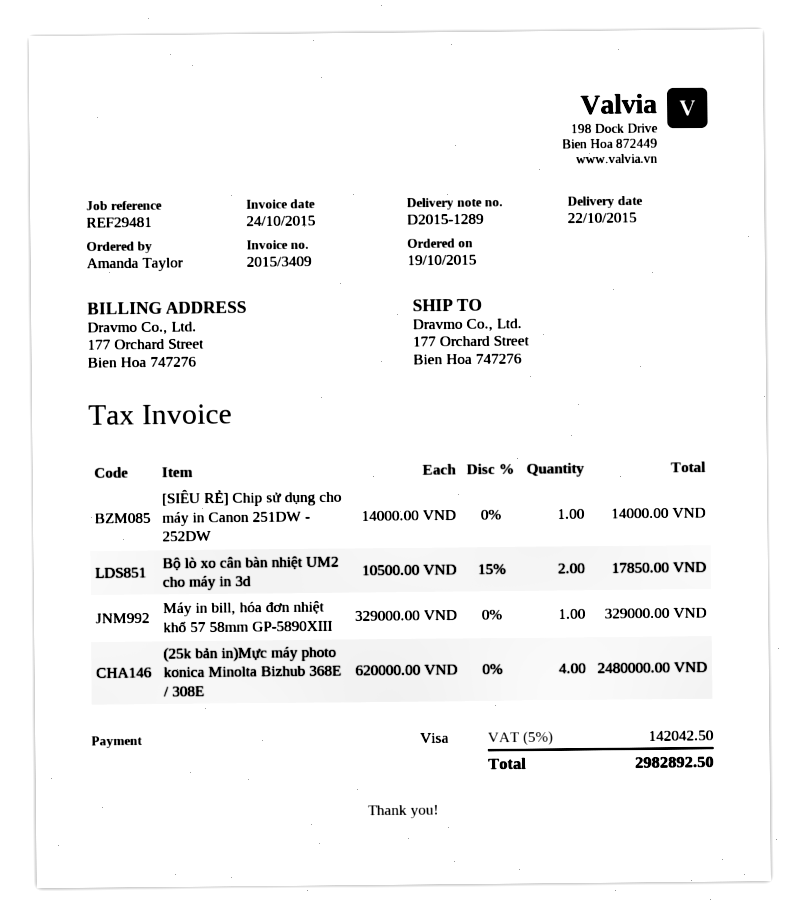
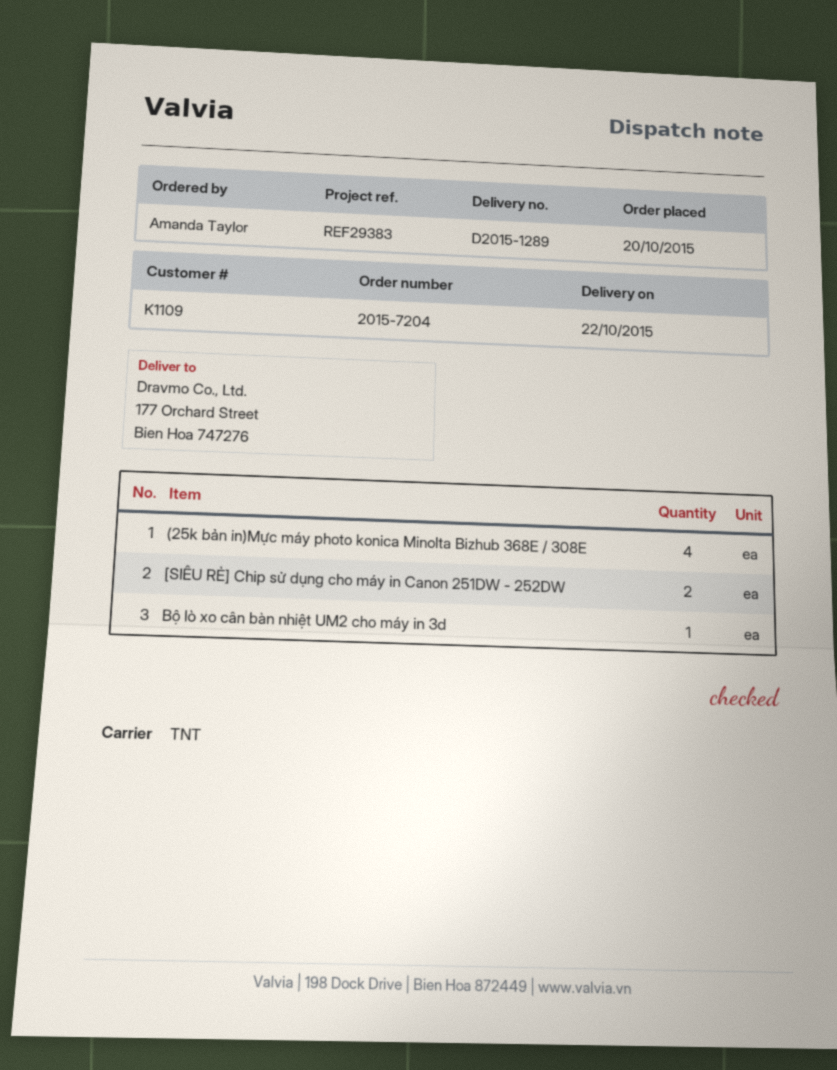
order date: 2015-10-19 -> 2015-10-20
reference: REF29481 -> REF29383
[SIÊU RẺ] Chip sử dụng cho máy in Canon 251DW - 252DW: 1 -> 2
Bộ lò xo cân bàn nhiệt UM2 cho máy in 3d: 2 -> 1
Máy in bill, hóa đơn nhiệt khổ 57 58mm GP-5890XIII: 1 -> none

